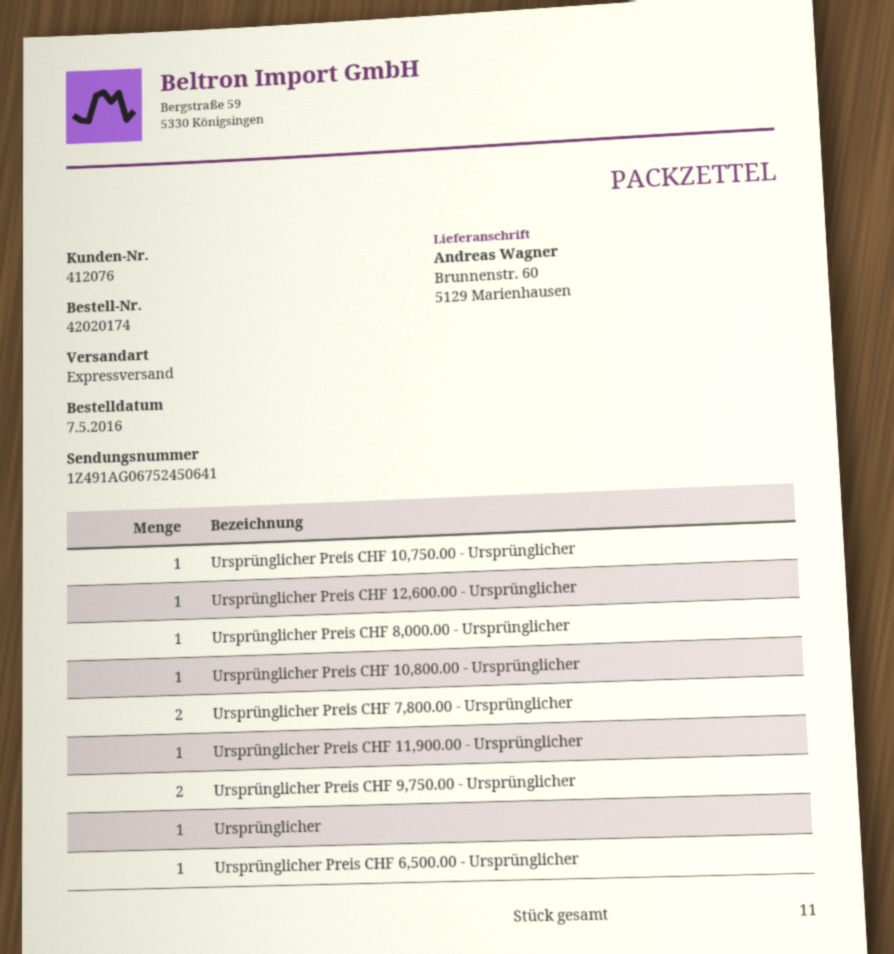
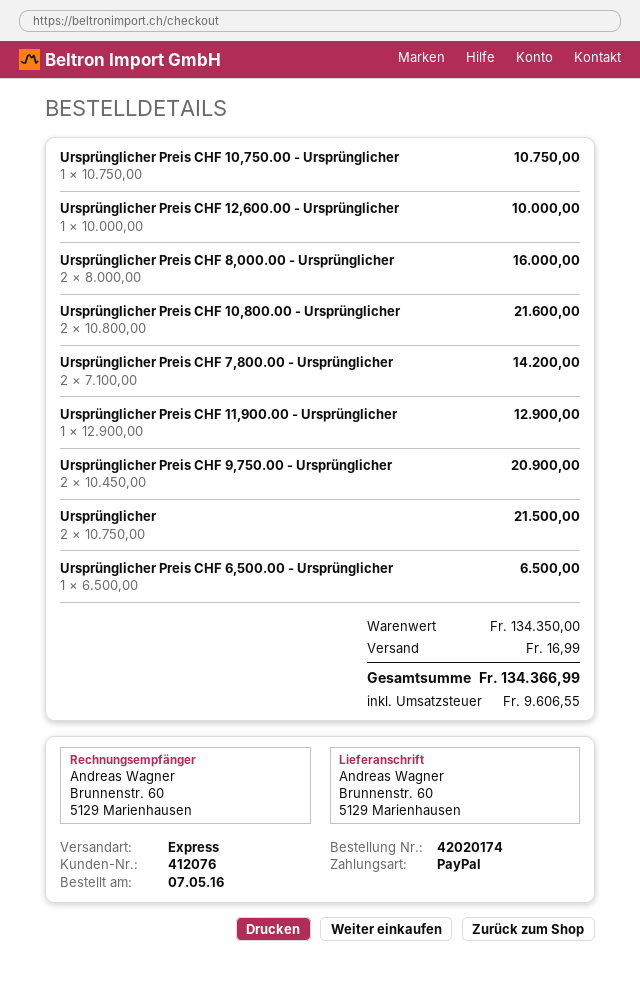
Ursprünglicher Preis CHF 8,000.00 - Ursprünglicher: 1 -> 2
Ursprünglicher Preis CHF 10,800.00 - Ursprünglicher: 1 -> 2
Ursprünglicher: 1 -> 2

